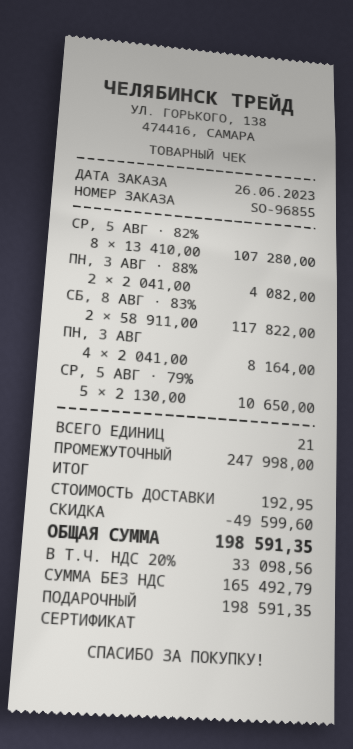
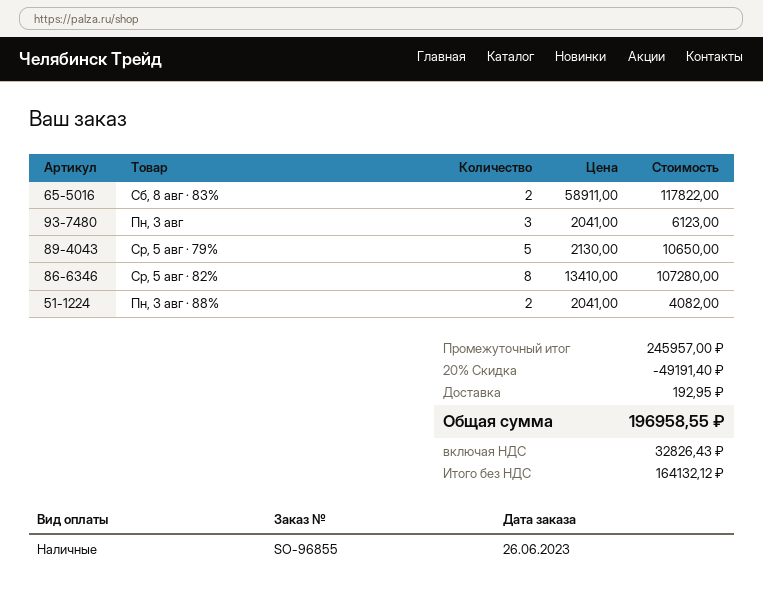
payment method: gift card -> cash
ПН, 3 АВГ: 4 x 2041.00 = 8164.00 -> 3 x 2041.00 = 6123.00
subtotal: 247998.00 -> 245957.00
discount: 49599.60 -> 49191.40
net: 165492.79 -> 164132.12
tax: 33098.56 -> 32826.43
total: 198591.35 -> 196958.55

